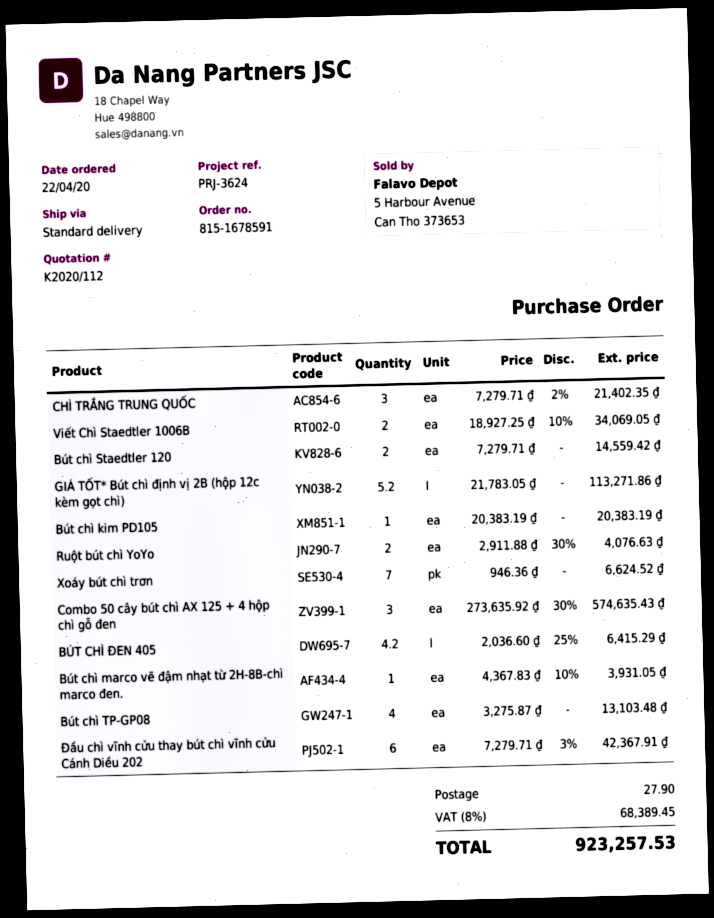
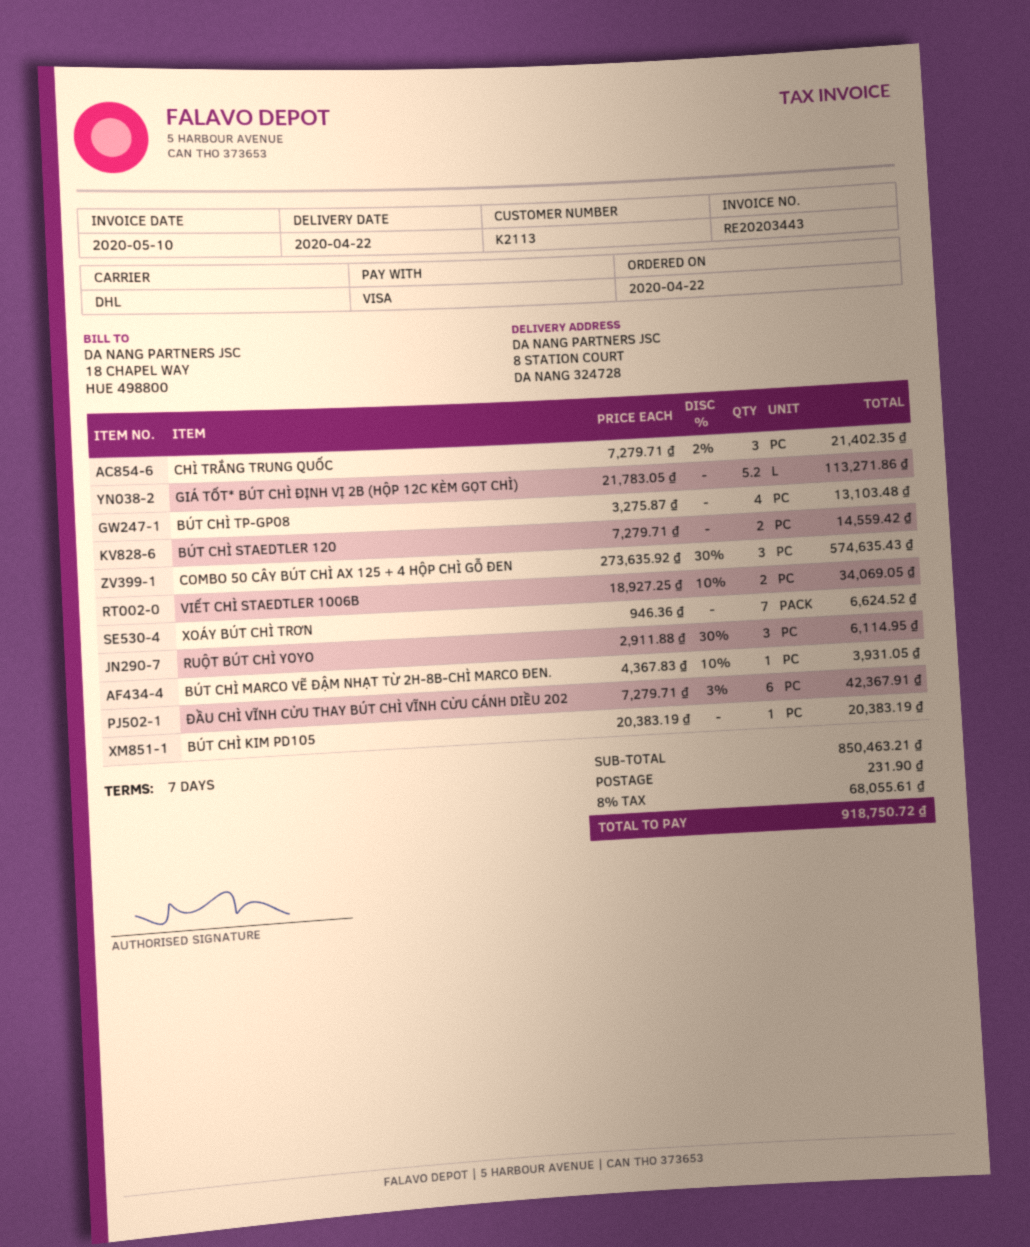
shipping method: standard -> DHL
Ruột bút chì YoYo: 2 x 2911.88 - 30% = 4076.63 -> 3 x 2911.88 - 30% = 6114.95
BÚT CHÌ ĐEN 405: 4.2 x 2036.60 - 25% = 6415.29 -> none
shipping: 27.90 -> 231.90
tax: 8% = 68389.45 -> 8% = 68055.61
total: 923257.53 -> 918750.72

